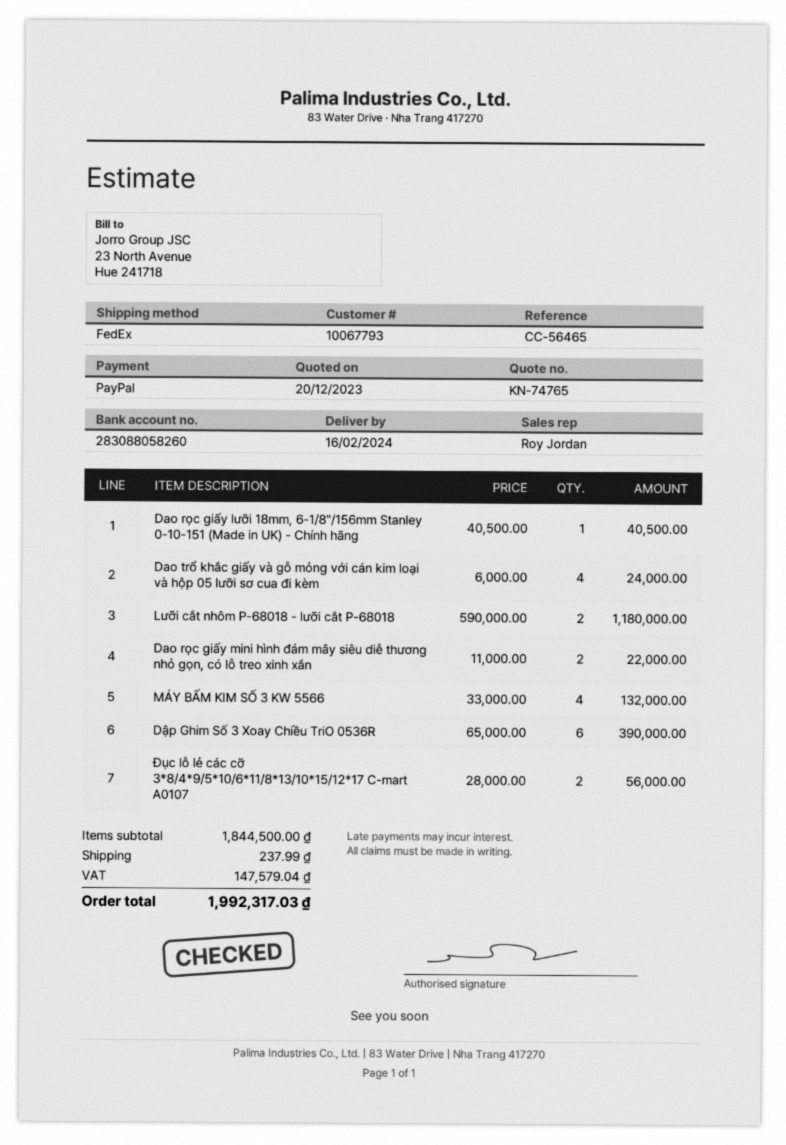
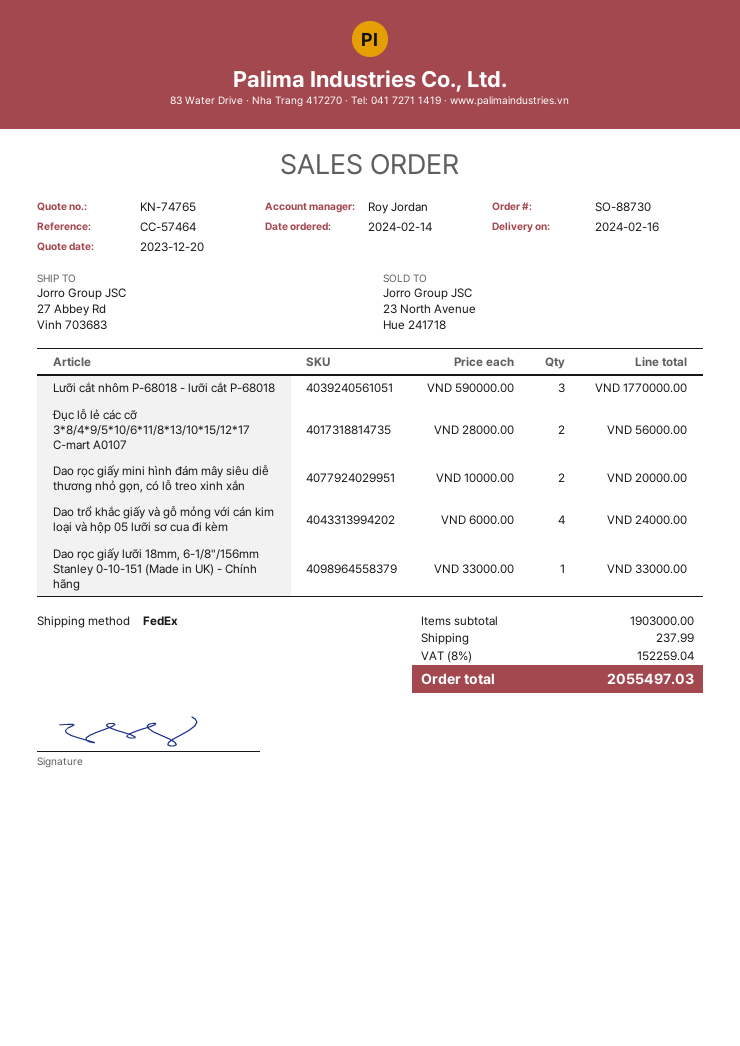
reference: CC-56465 -> CC-57464
Dao rọc giấy lưỡi 18mm, 6-1/8"/156mm Stanley 0-10-151 (Made in UK) - Chính hãng: 1 x 40500.00 = 40500.00 -> 1 x 33000.00 = 33000.00
Lưỡi cắt nhôm P-68018 - lưỡi cắt P-68018: 2 x 590000.00 = 1180000.00 -> 3 x 590000.00 = 1770000.00
Dao rọc giấy mini hình đám mây siêu diễ thương nhỏ gọn, có lỗ treo xinh xắn: 2 x 11000.00 = 22000.00 -> 2 x 10000.00 = 20000.00
MÁY BẤM KIM SỐ 3 KW 5566: 4 x 33000.00 = 132000.00 -> none
Dập Ghim Số 3 Xoay Chiều TriO 0536R: 6 x 65000.00 = 390000.00 -> none
subtotal: 1844500.00 -> 1903000.00
tax: 147579.04 -> 152259.04
total: 1992317.03 -> 2055497.03

